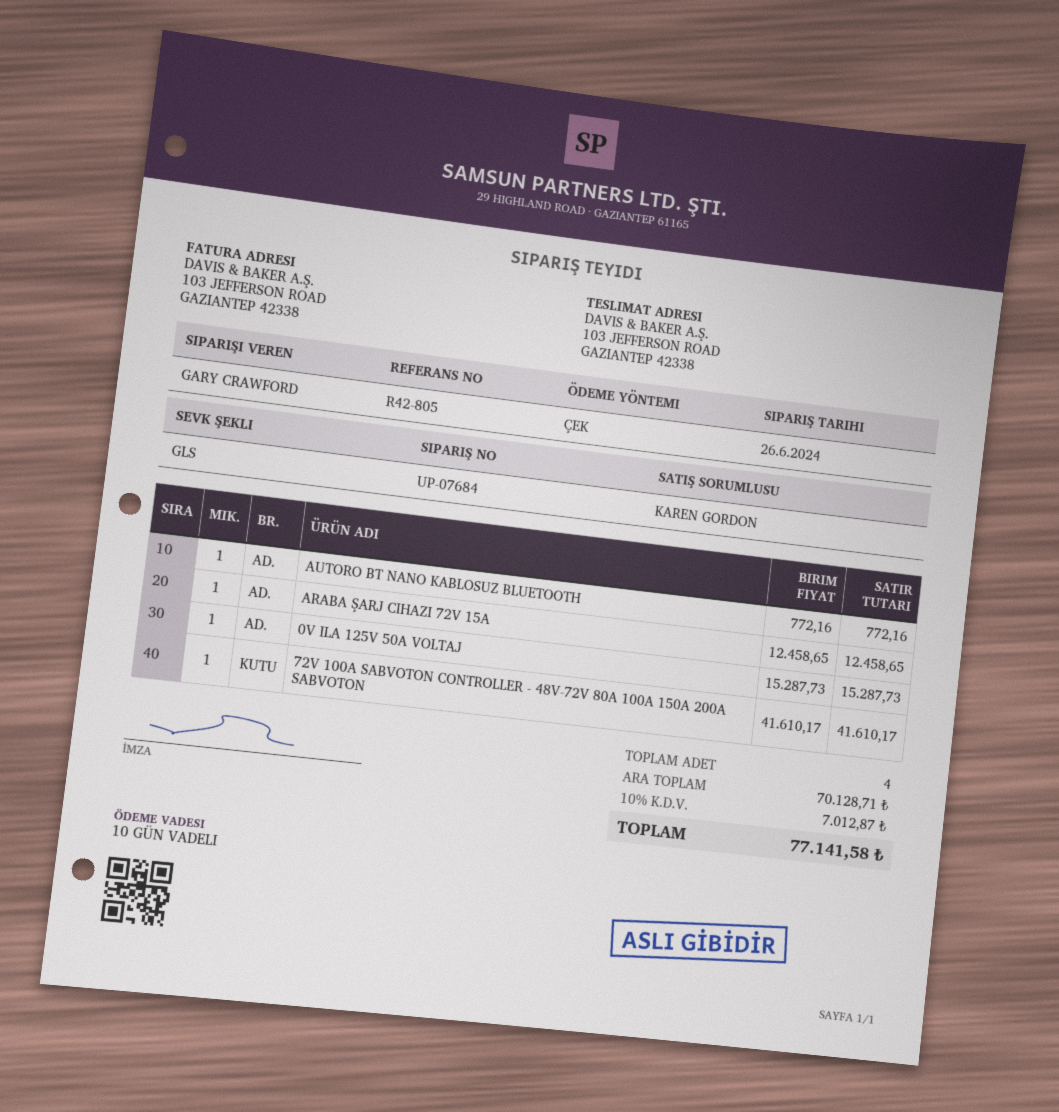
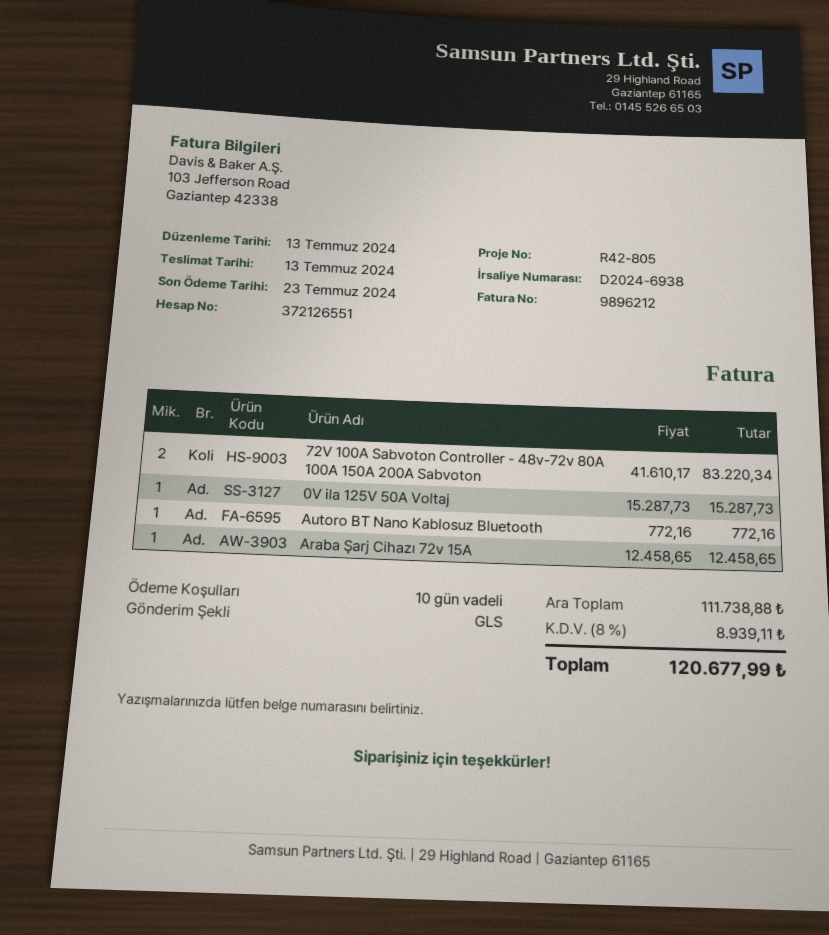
72V 100A SABVOTON CONTROLLER - 48V-72V 80A 100A 150A 200A SABVOTON: 1 x 41610.17 = 41610.17 -> 2 x 41610.17 = 83220.34
subtotal: 70128.71 -> 111738.88
tax: 10% = 7012.87 -> 8% = 8939.11
total: 77141.58 -> 120677.99

